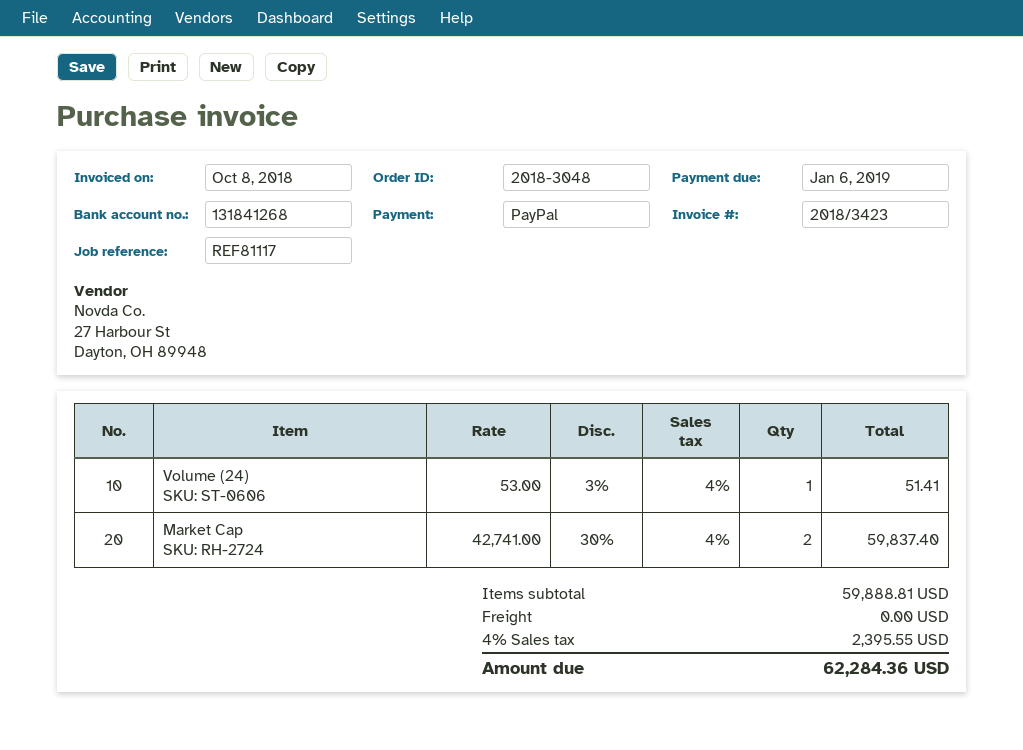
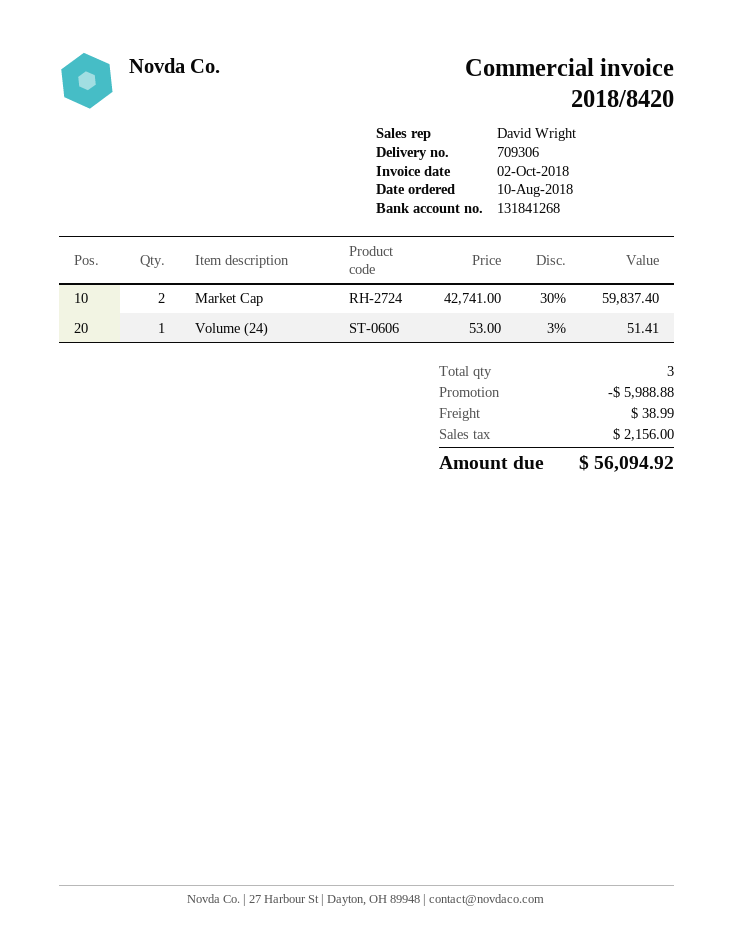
invoice number: 2018/3423 -> 2018/8420
invoice date: 2018-10-08 -> 2018-10-02
discount: none -> 5988.88
shipping: 0.00 -> 38.99
tax: 2395.55 -> 2156.00
total: 62284.36 -> 56094.92

